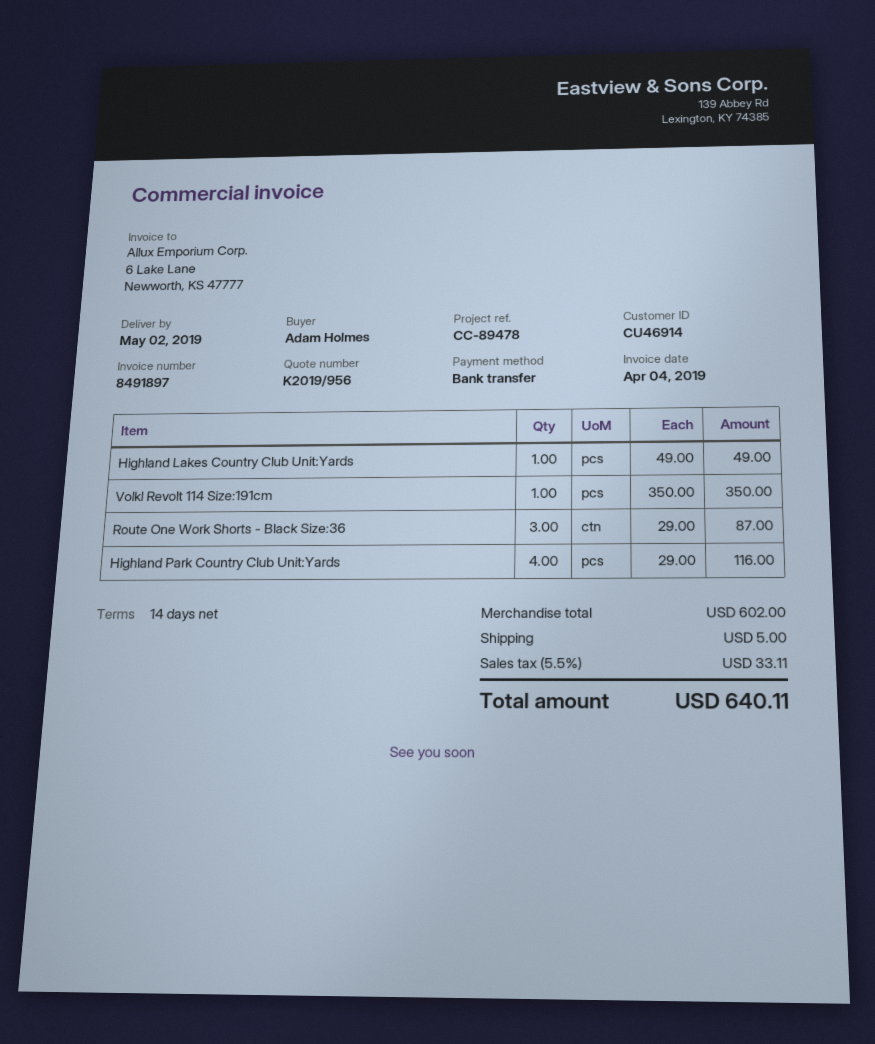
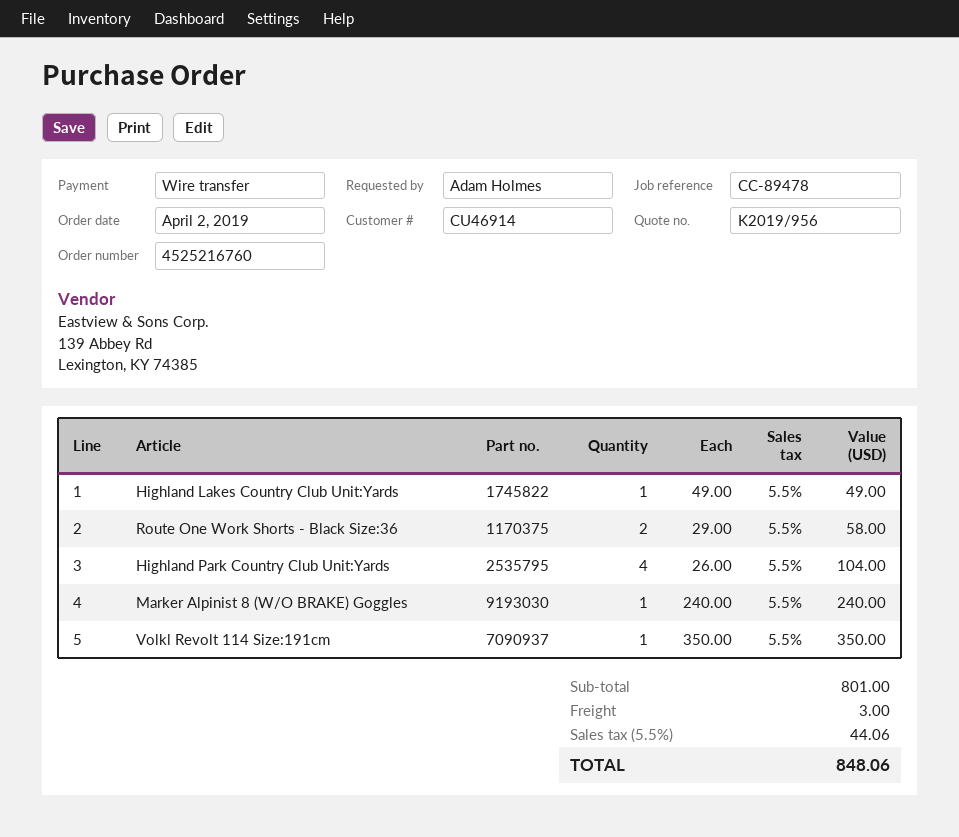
Route One Work Shorts - Black Size:36: 3 x 29.00 = 87.00 -> 2 x 29.00 = 58.00
Highland Park Country Club Unit:Yards: 4 x 29.00 = 116.00 -> 4 x 26.00 = 104.00
Marker Alpinist 8 (W/O BRAKE) Goggles: none -> 1 x 240.00 = 240.00
subtotal: 602.00 -> 801.00
shipping: 5.00 -> 3.00
tax: 5.5% = 33.11 -> 5.5% = 44.06
total: 640.11 -> 848.06

